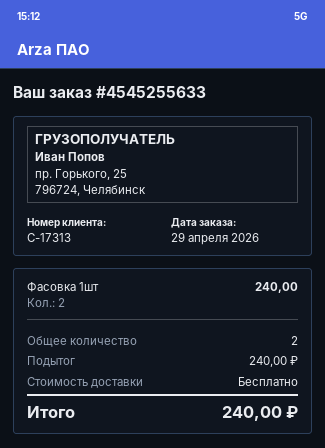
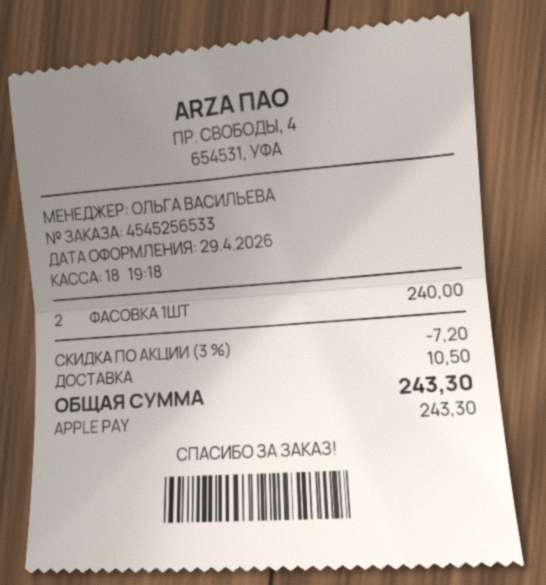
order number: 4545255633 -> 4545256533
discount: none -> 3% = 7.20
shipping: 0.00 -> 10.50
total: 240.00 -> 243.30

